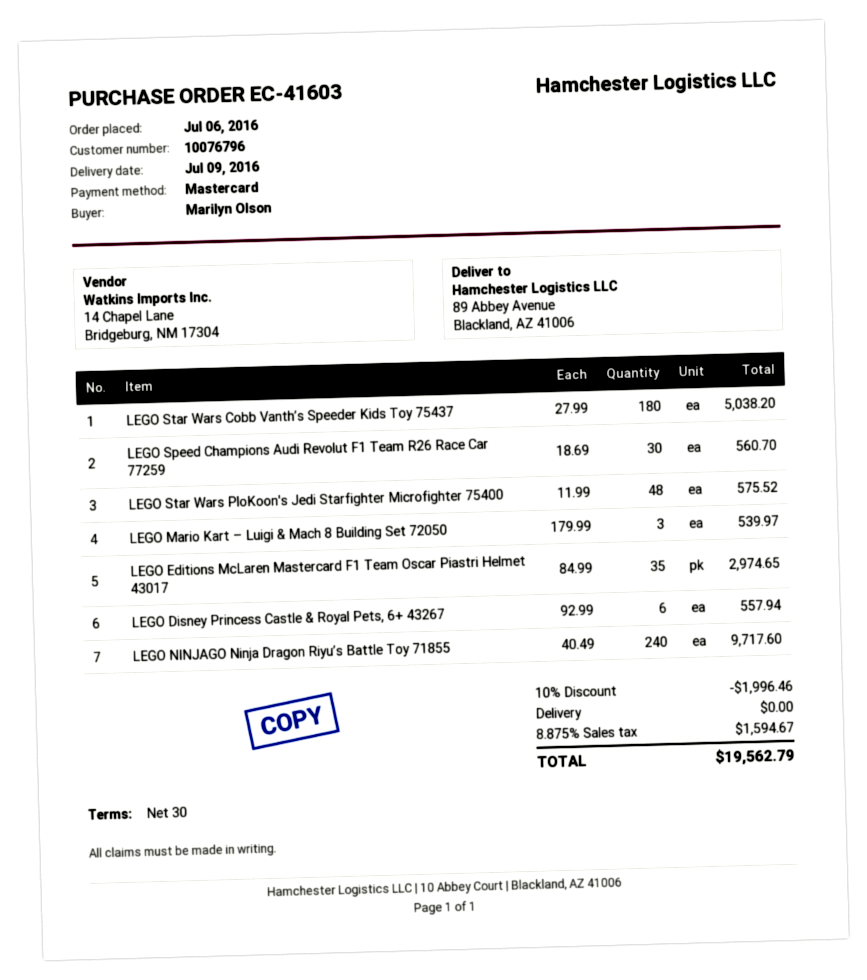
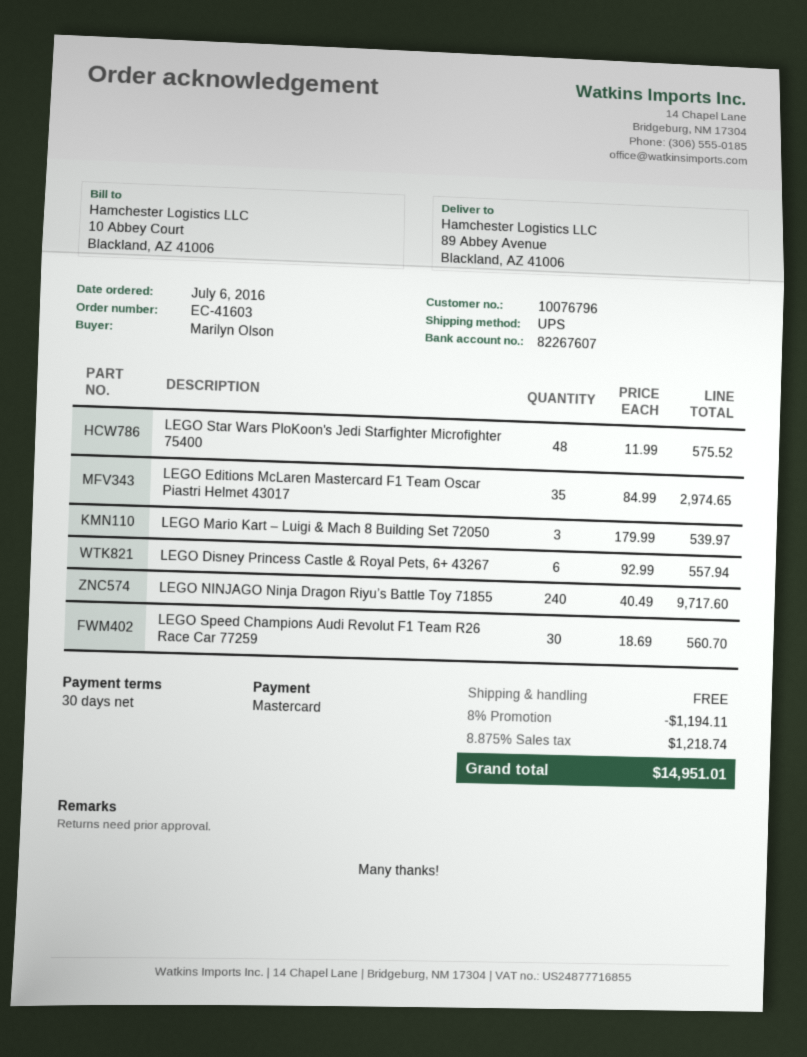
LEGO Star Wars Cobb Vanth’s Speeder Kids Toy 75437: 180 x 27.99 = 5038.20 -> none
discount: 10% = 1996.46 -> 8% = 1194.11
tax: 8.875% = 1594.67 -> 8.875% = 1218.74
total: 19562.79 -> 14951.01

